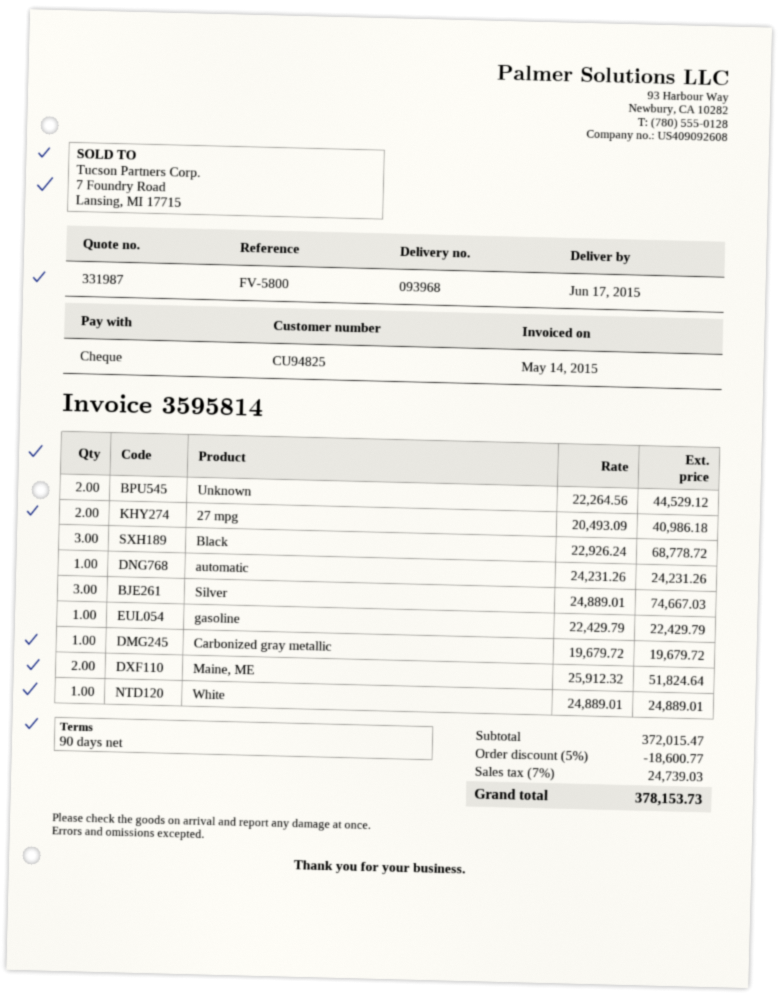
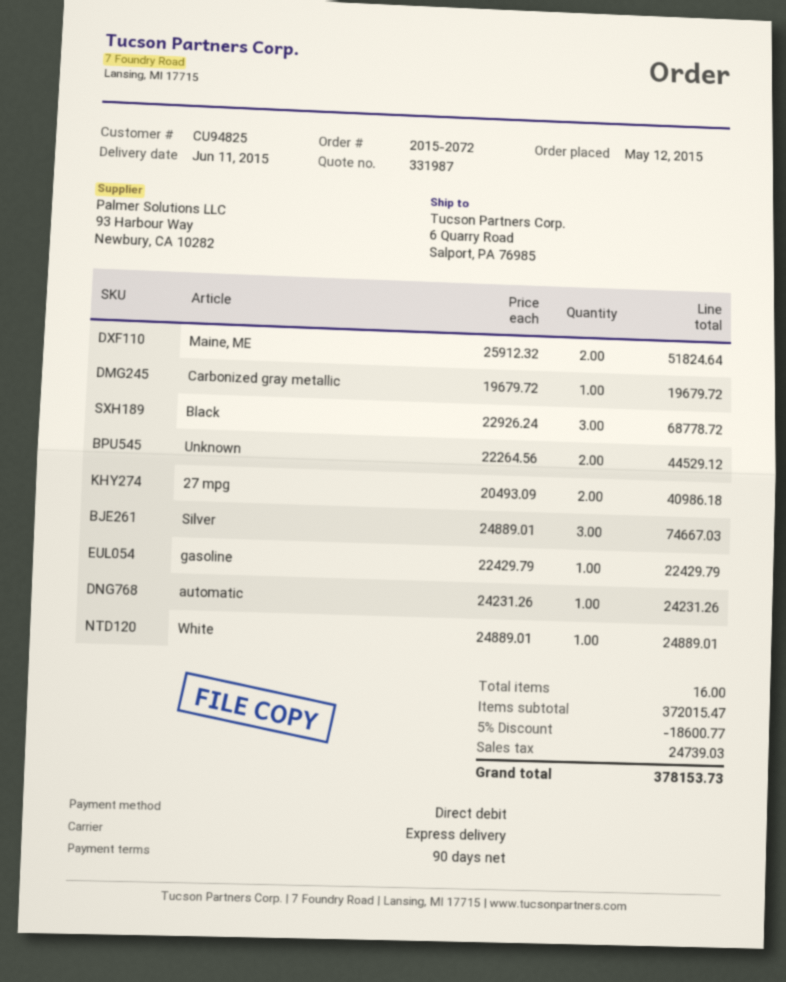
delivery date: 2015-06-17 -> 2015-06-11
payment method: cheque -> direct debit

